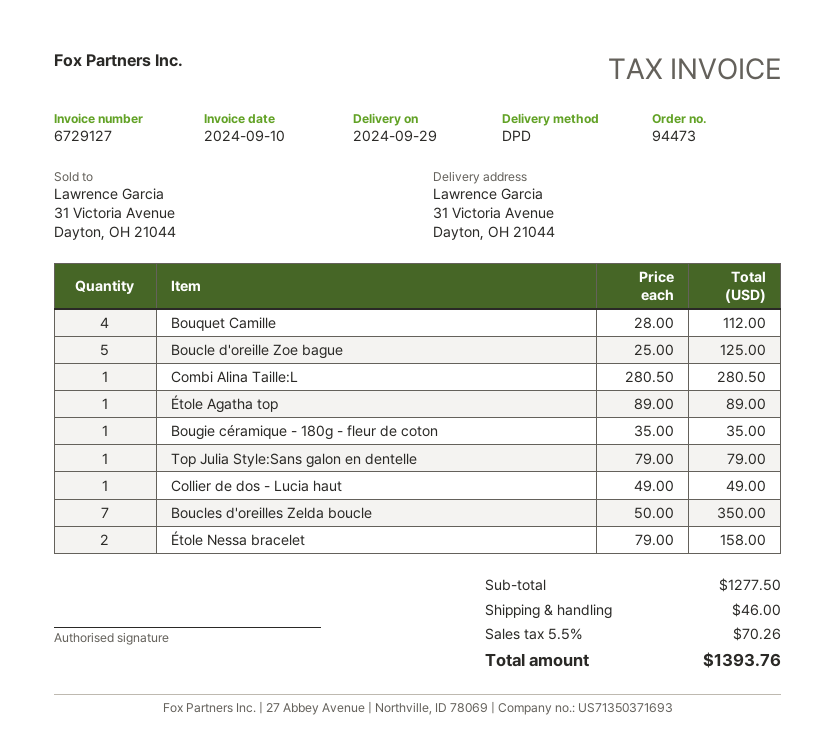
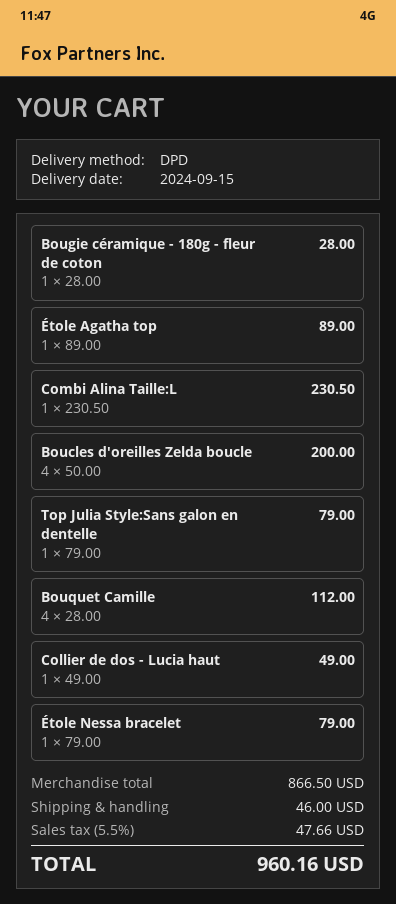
delivery date: 2024-09-29 -> 2024-09-15
Boucle d'oreille Zoe bague: 5 x 25.00 = 125.00 -> none
Combi Alina Taille:L: 1 x 280.50 = 280.50 -> 1 x 230.50 = 230.50
Bougie céramique - 180g - fleur de coton: 1 x 35.00 = 35.00 -> 1 x 28.00 = 28.00
Boucles d'oreilles Zelda boucle: 7 x 50.00 = 350.00 -> 4 x 50.00 = 200.00
Étole Nessa bracelet: 2 x 79.00 = 158.00 -> 1 x 79.00 = 79.00
subtotal: 1277.50 -> 866.50
tax: 5.5% = 70.26 -> 5.5% = 47.66
total: 1393.76 -> 960.16

